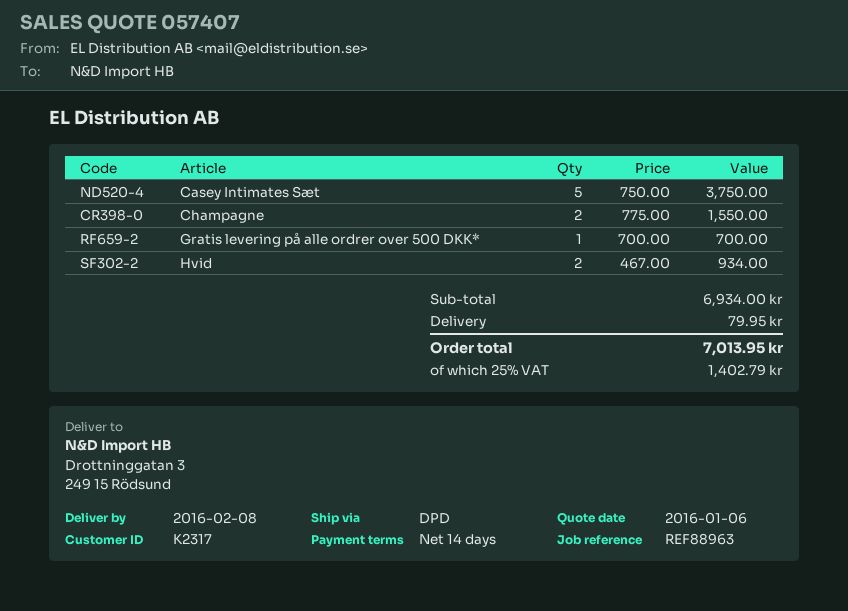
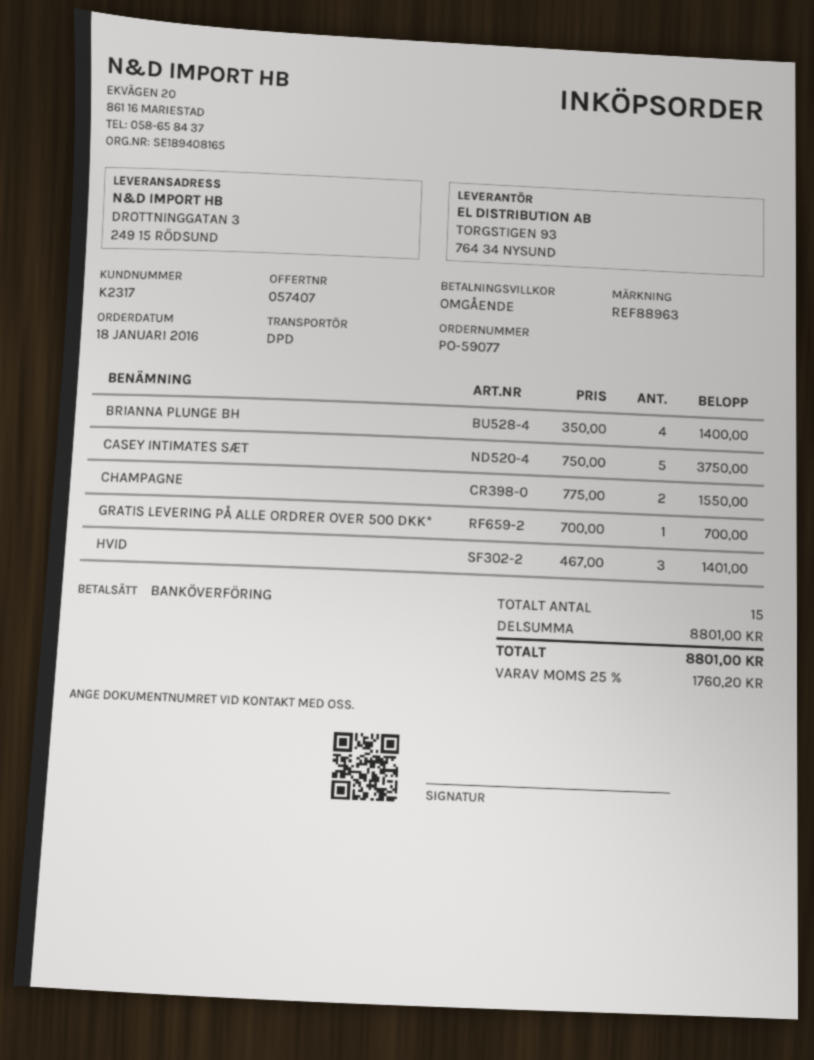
payment terms: 14 days -> on receipt
Hvid: 2 x 467.00 = 934.00 -> 3 x 467.00 = 1401.00
BRIANNA PLUNGE BH: none -> 4 x 350.00 = 1400.00
subtotal: 6934.00 -> 8801.00
shipping: 79.95 -> none
tax: 25% = 1402.79 -> 25% = 1760.20
total: 7013.95 -> 8801.00

